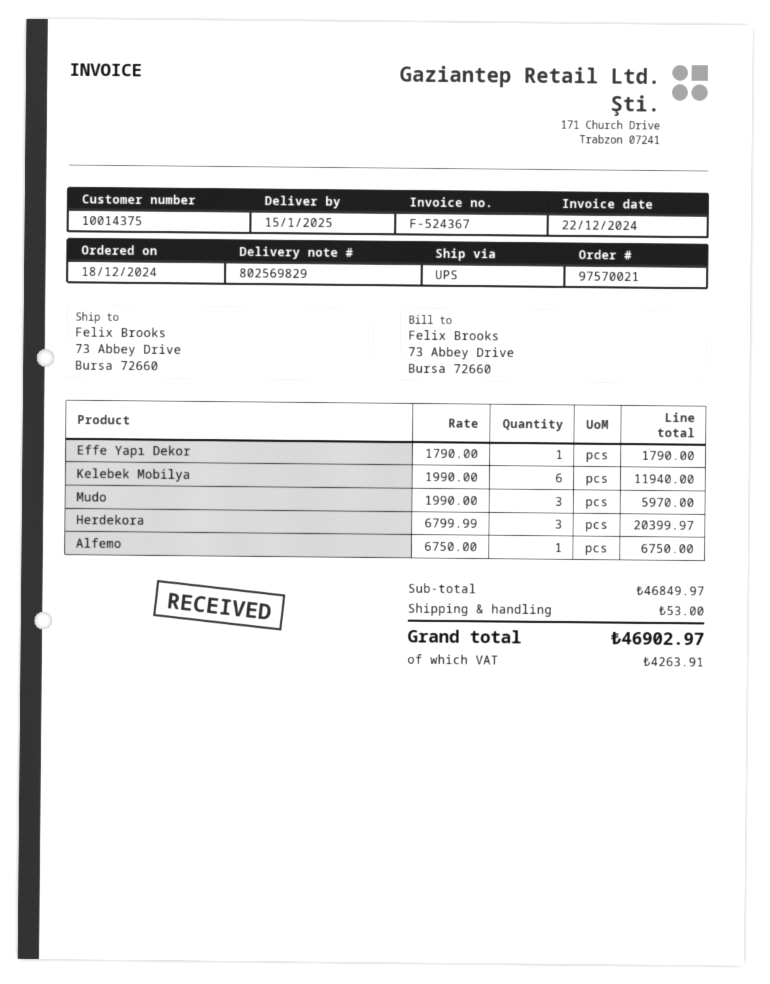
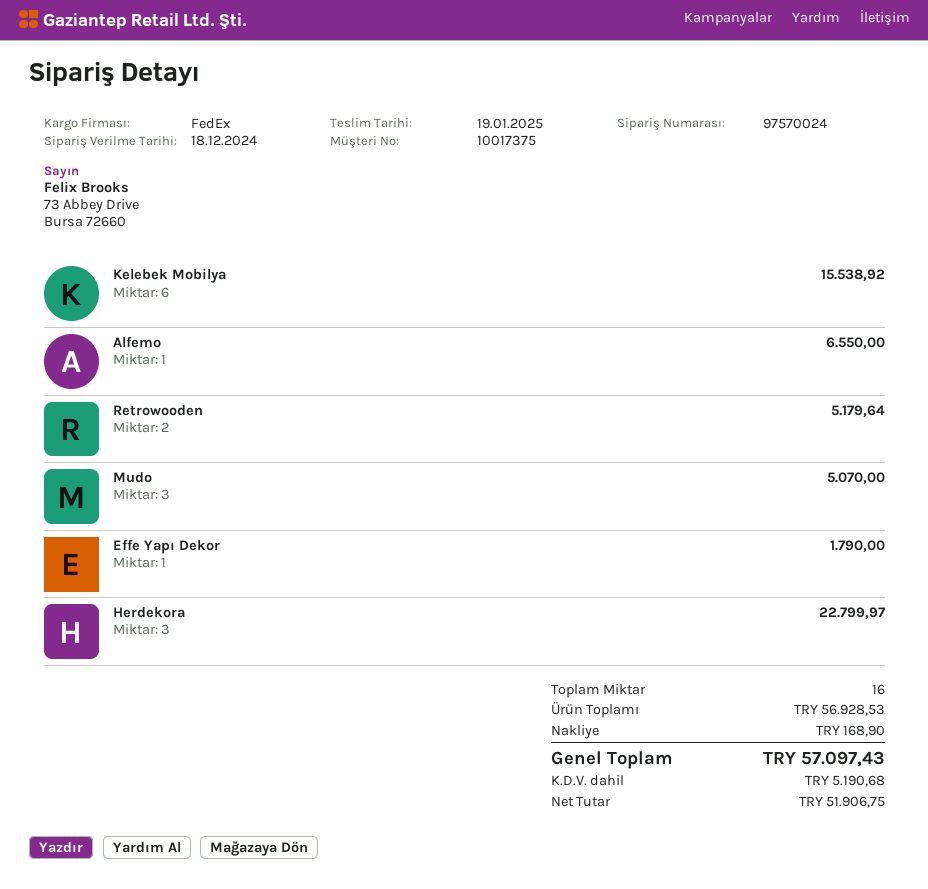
order number: 97570021 -> 97570024
delivery date: 2025-01-15 -> 2025-01-19
customer number: 10014375 -> 10017375
shipping method: UPS -> FedEx
Kelebek Mobilya: 6 for 11940.00 -> 6 for 15538.92
Mudo: 3 for 5970.00 -> 3 for 5070.00
Herdekora: 3 for 20399.97 -> 3 for 22799.97
Alfemo: 1 for 6750.00 -> 1 for 6550.00
Retrowooden: none -> 2 for 5179.64
subtotal: 46849.97 -> 56928.53
shipping: 53.00 -> 168.90
tax: 4263.91 -> 5190.68
total: 46902.97 -> 57097.43

